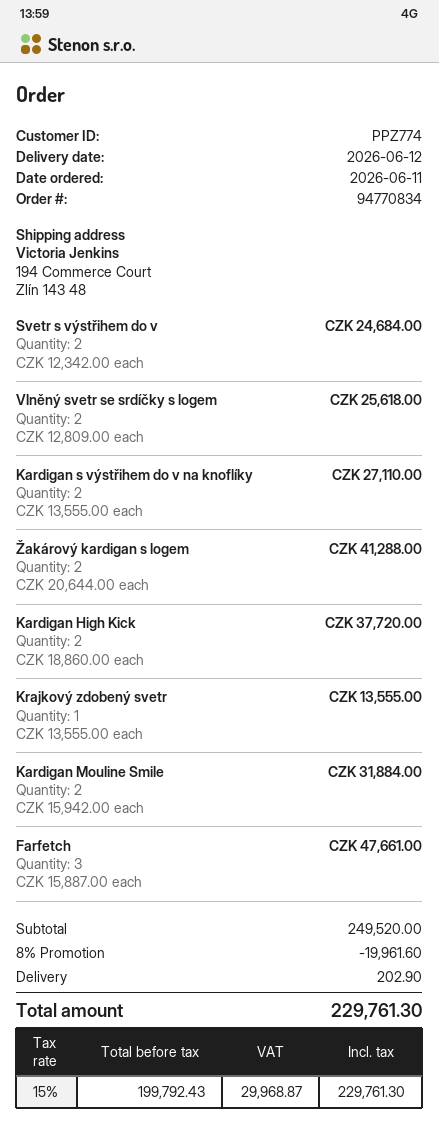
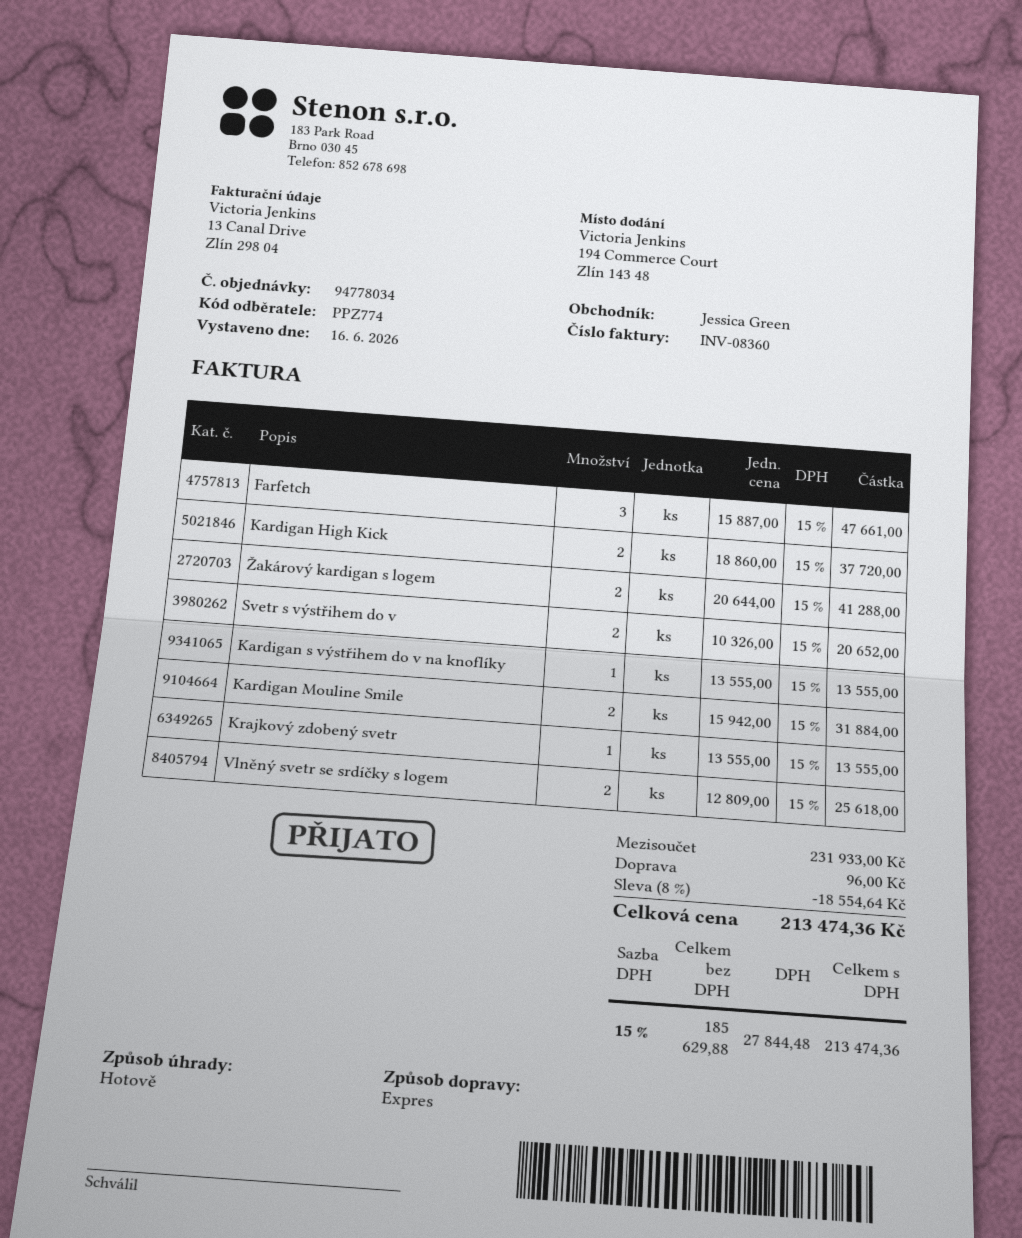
order number: 94770834 -> 94778034
Svetr s výstřihem do v: 2 x 12342.00 = 24684.00 -> 2 x 10326.00 = 20652.00
Kardigan s výstřihem do v na knoflíky: 2 x 13555.00 = 27110.00 -> 1 x 13555.00 = 13555.00
subtotal: 249520.00 -> 231933.00
discount: 8% = 19961.60 -> 8% = 18554.64
shipping: 202.90 -> 96.00
net: 199792.43 -> 185629.88
tax: 15% = 29968.87 -> 15% = 27844.48
total: 229761.30 -> 213474.36

